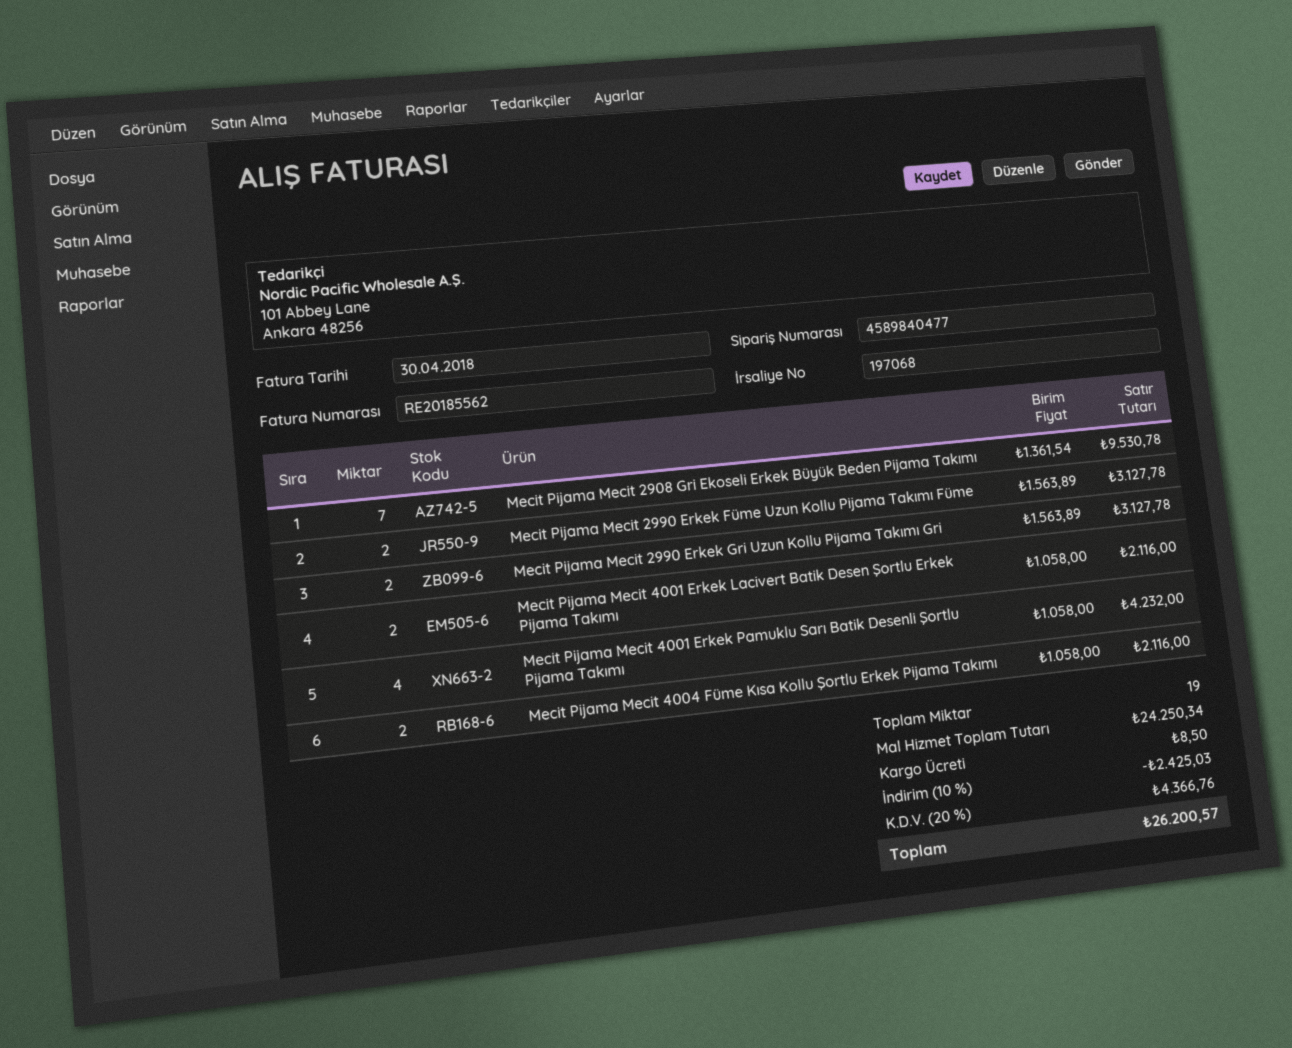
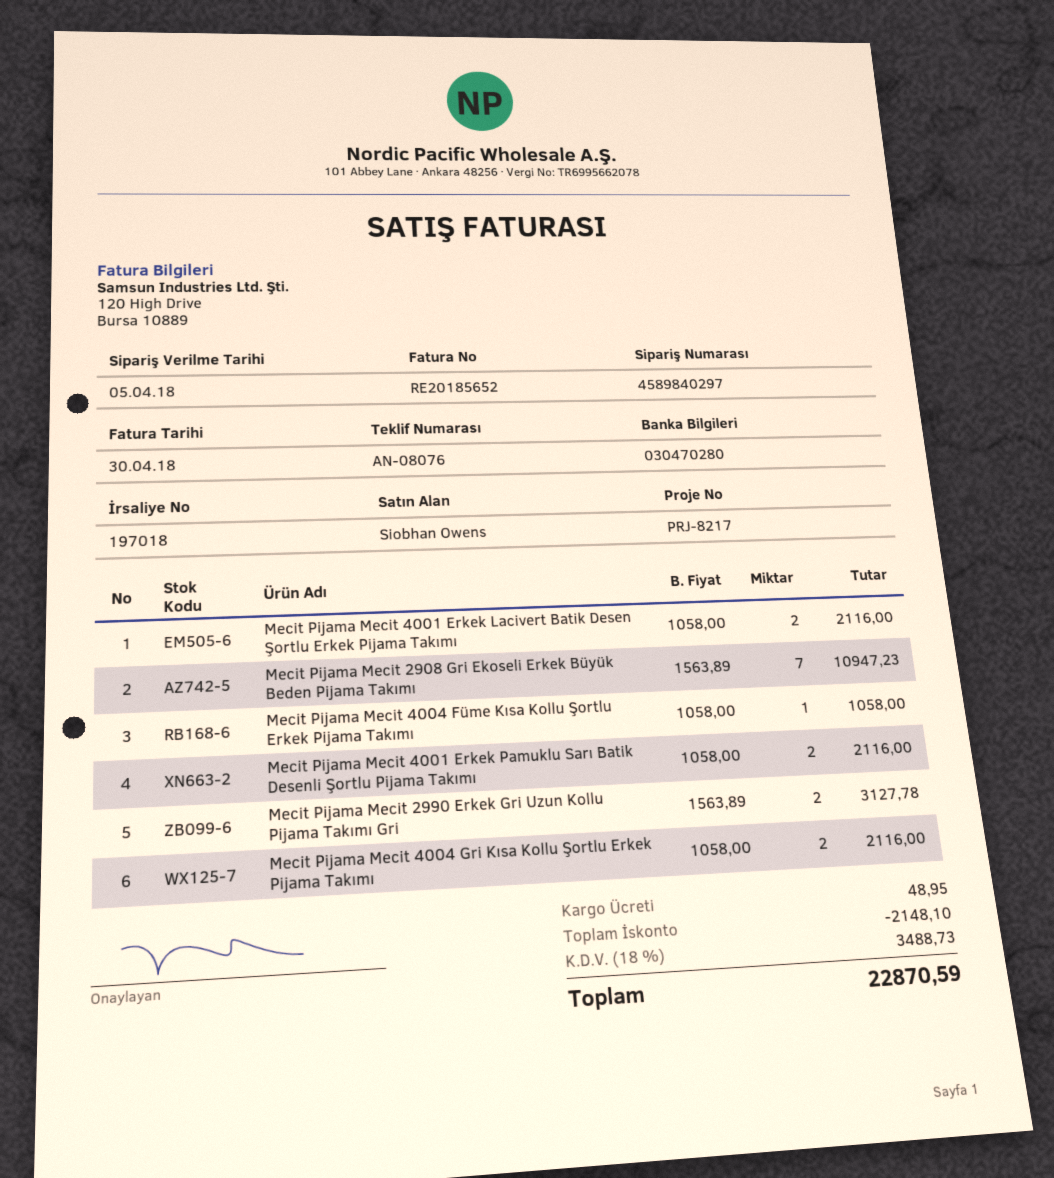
order number: 4589840477 -> 4589840297
delivery note number: 197068 -> 197018
invoice number: RE20185562 -> RE20185652
Mecit Pijama Mecit 2908 Gri Ekoseli Erkek Büyük Beden Pijama Takımı: 7 x 1361.54 = 9530.78 -> 7 x 1563.89 = 10947.23
Mecit Pijama Mecit 2990 Erkek Füme Uzun Kollu Pijama Takımı Füme: 2 x 1563.89 = 3127.78 -> none
Mecit Pijama Mecit 4001 Erkek Pamuklu Sarı Batik Desenli Şortlu Pijama Takımı: 4 x 1058.00 = 4232.00 -> 2 x 1058.00 = 2116.00
Mecit Pijama Mecit 4004 Füme Kısa Kollu Şortlu Erkek Pijama Takımı: 2 x 1058.00 = 2116.00 -> 1 x 1058.00 = 1058.00
Mecit Pijama Mecit 4004 Gri Kısa Kollu Şortlu Erkek Pijama Takımı: none -> 2 x 1058.00 = 2116.00
discount: 2425.03 -> 2148.10
shipping: 8.50 -> 48.95
tax: 20% = 4366.76 -> 18% = 3488.73
total: 26200.57 -> 22870.59

